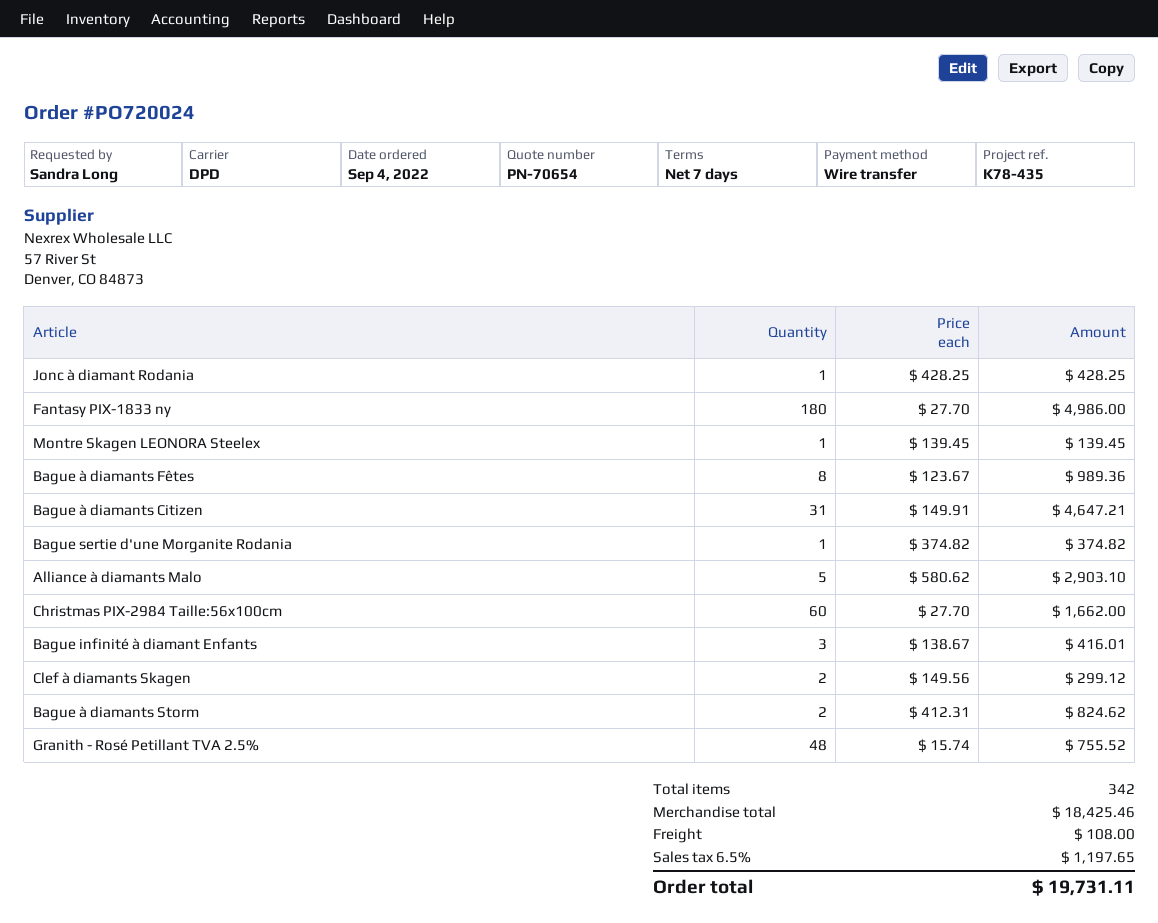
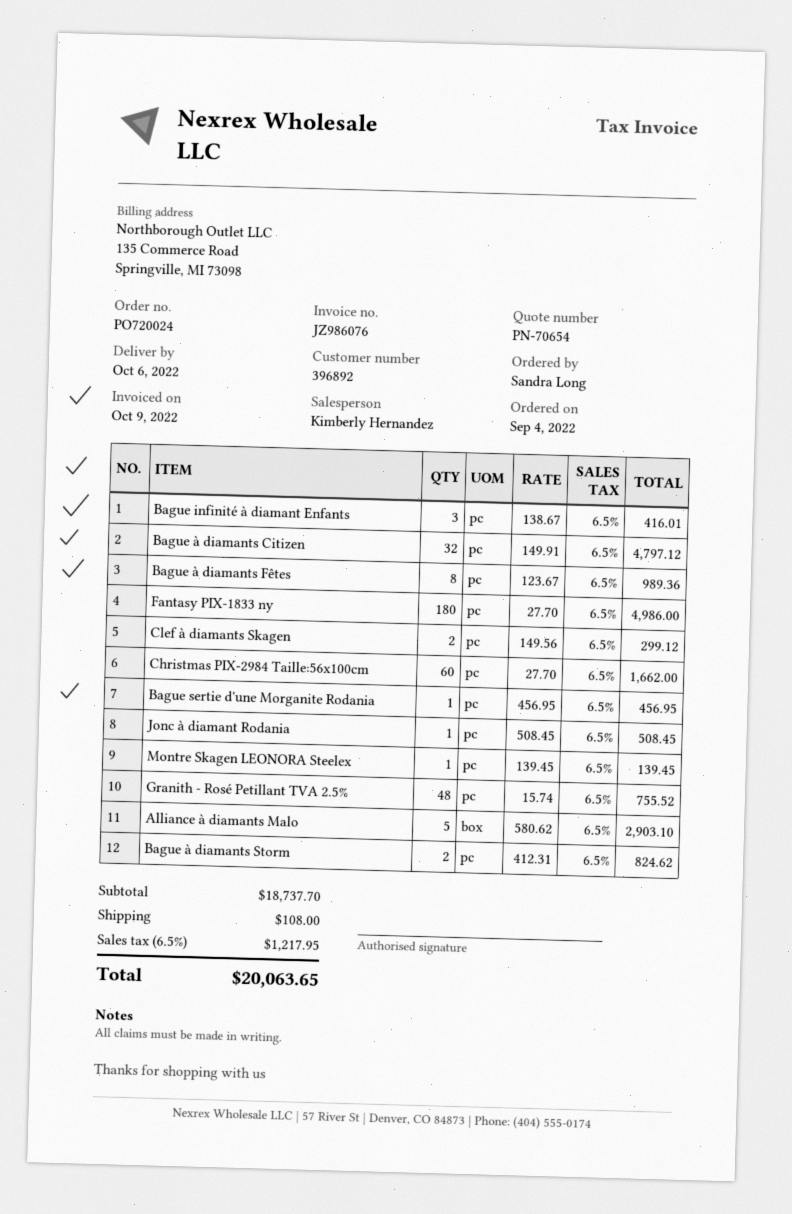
Jonc à diamant Rodania: 1 x 428.25 = 428.25 -> 1 x 508.45 = 508.45
Bague à diamants Citizen: 31 x 149.91 = 4647.21 -> 32 x 149.91 = 4797.12
Bague sertie d'une Morganite Rodania: 1 x 374.82 = 374.82 -> 1 x 456.95 = 456.95
subtotal: 18425.46 -> 18737.70
tax: 6.5% = 1197.65 -> 6.5% = 1217.95
total: 19731.11 -> 20063.65

